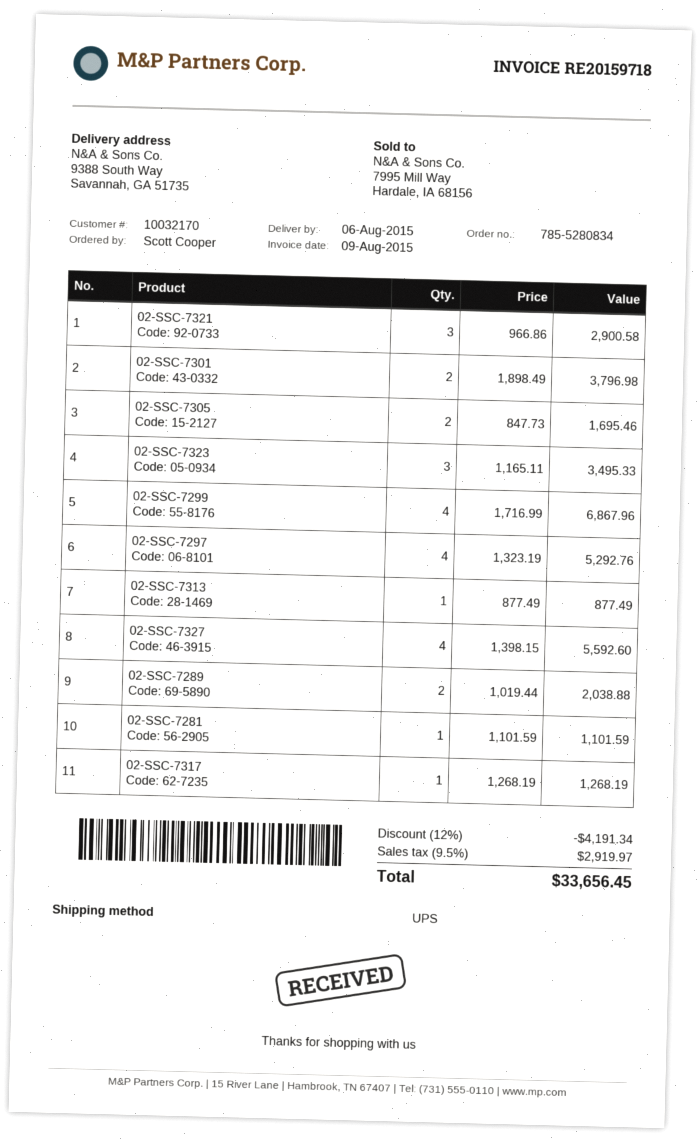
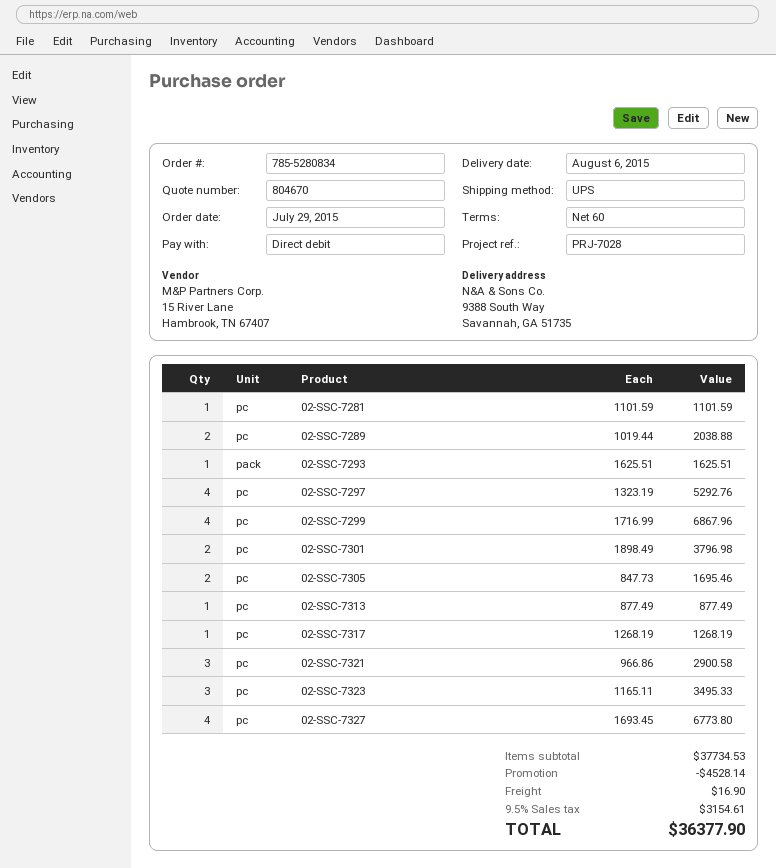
02-SSC-7327: 4 x 1398.15 = 5592.60 -> 4 x 1693.45 = 6773.80
02-SSC-7293: none -> 1 x 1625.51 = 1625.51
discount: 4191.34 -> 4528.14
shipping: none -> 16.90
tax: 9.5% = 2919.97 -> 9.5% = 3154.61
total: 33656.45 -> 36377.90

